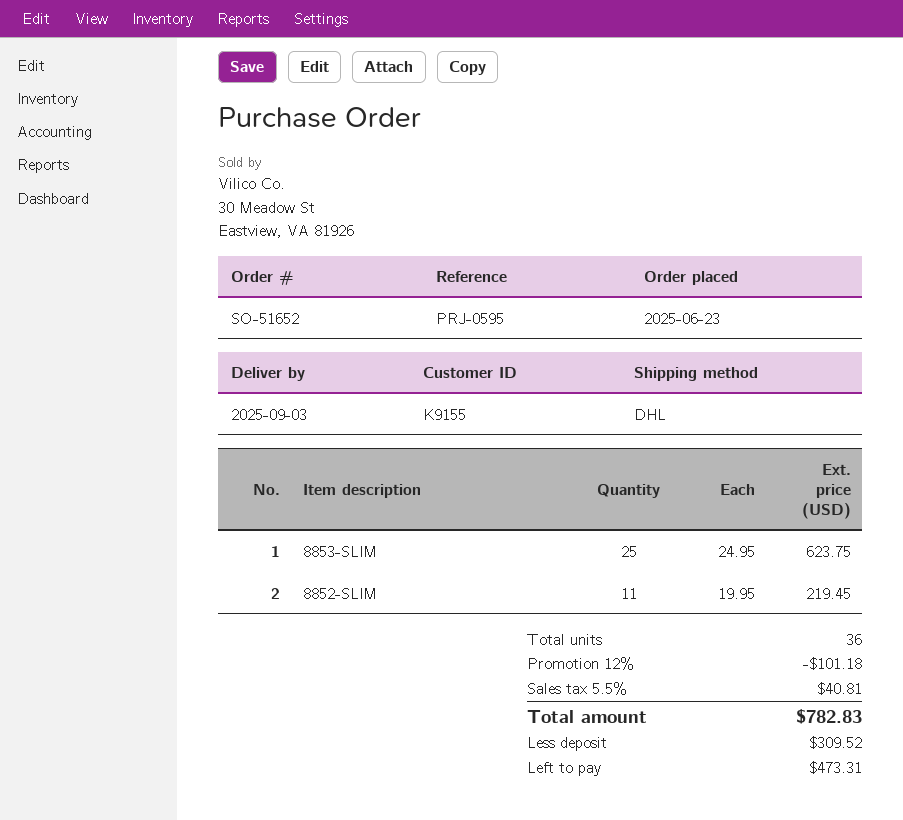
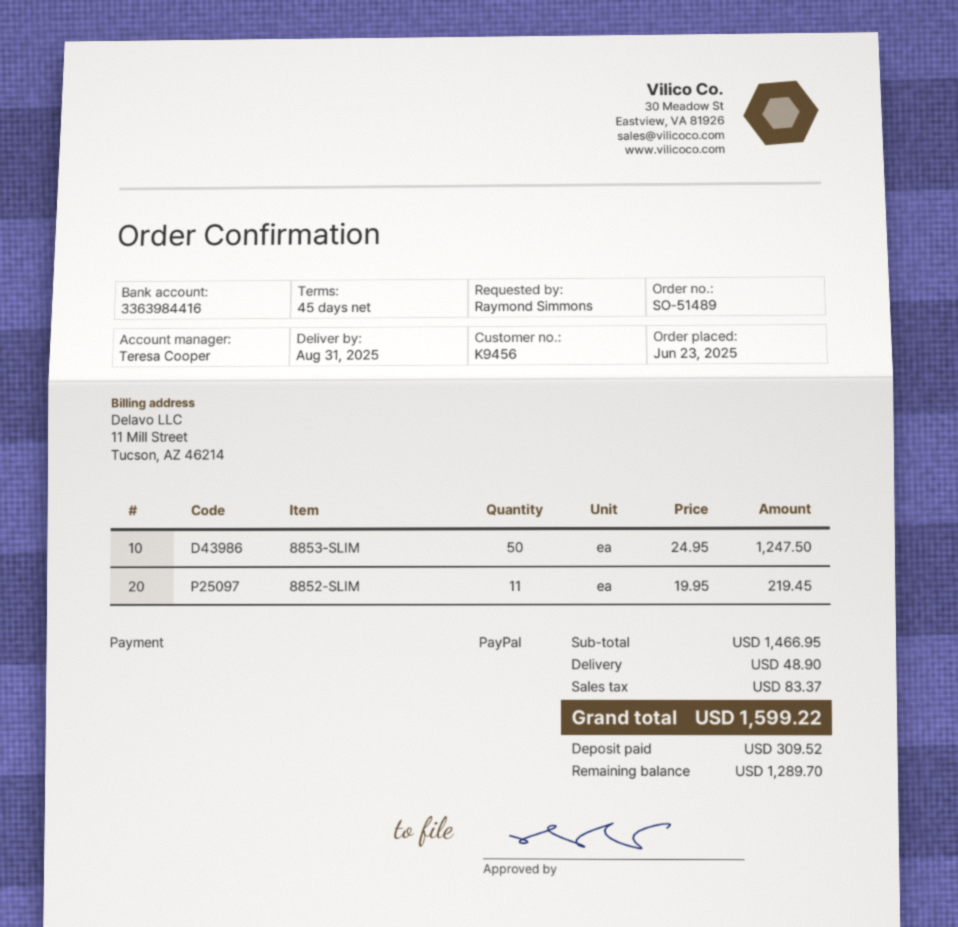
order number: SO-51652 -> SO-51489
delivery date: 2025-09-03 -> 2025-08-31
customer number: K9155 -> K9456
8853-SLIM: 25 x 24.95 = 623.75 -> 50 x 24.95 = 1247.50
discount: 12% = 101.18 -> none
shipping: none -> 48.90
tax: 40.81 -> 83.37
total: 782.83 -> 1599.22
balance: 473.31 -> 1289.70

